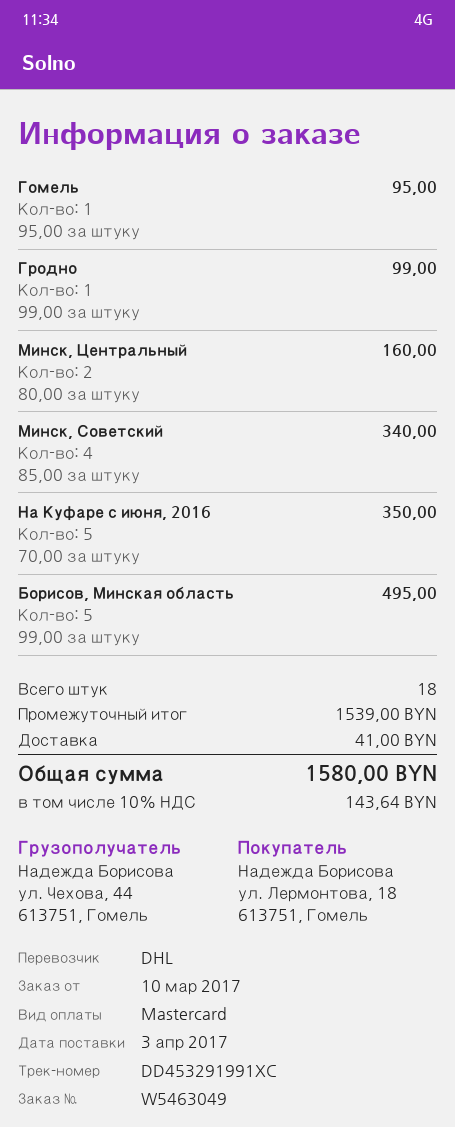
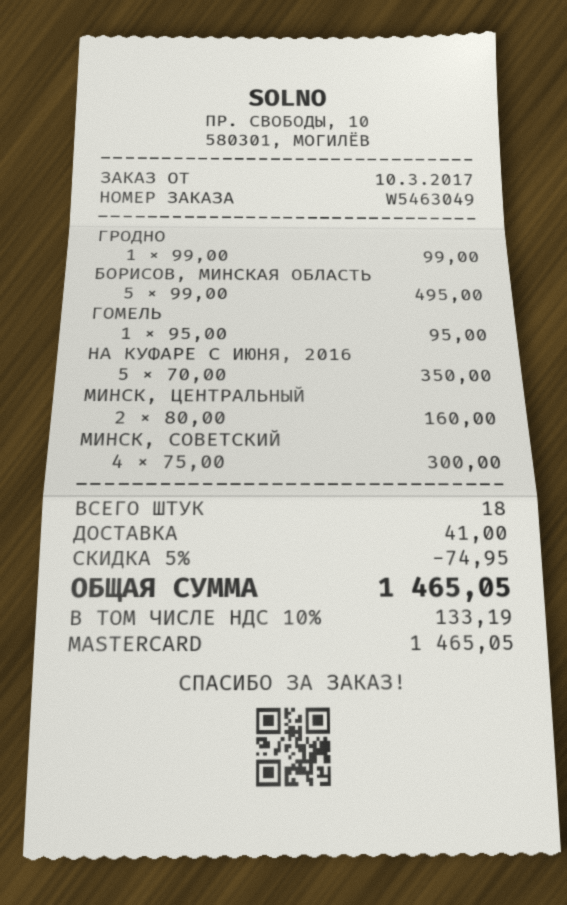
Минск, Советский: 4 x 85.00 = 340.00 -> 4 x 75.00 = 300.00
discount: none -> 5% = 74.95
tax: 10% = 143.64 -> 10% = 133.19
total: 1580.00 -> 1465.05

